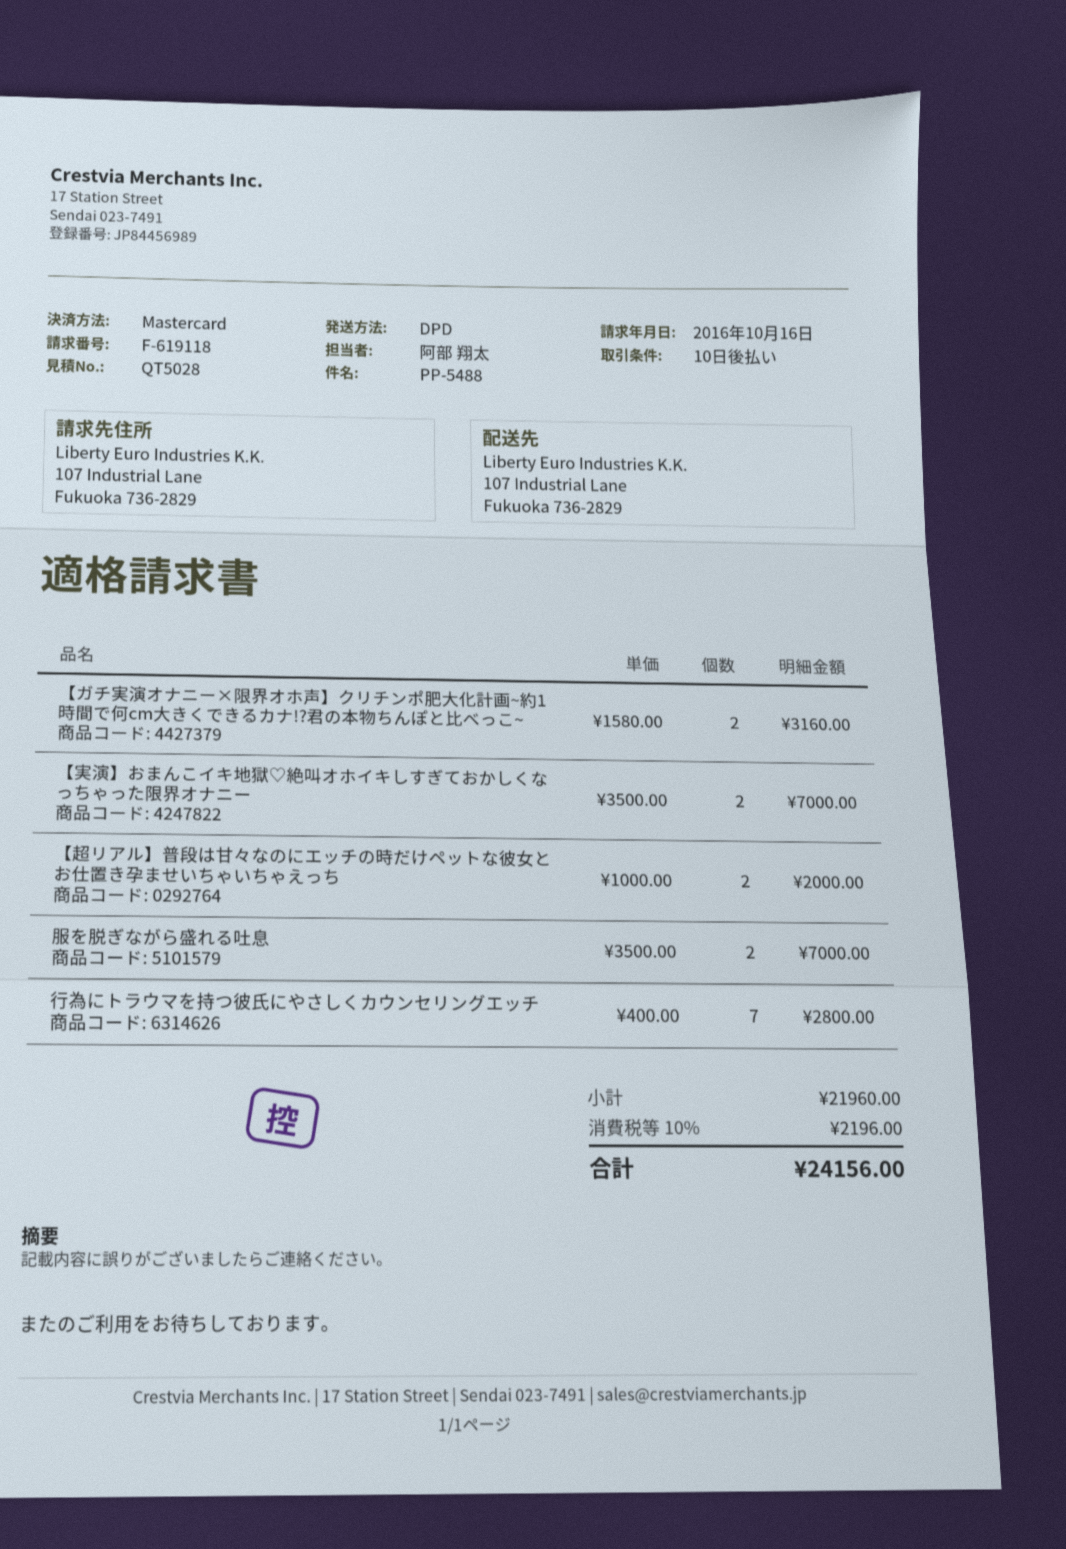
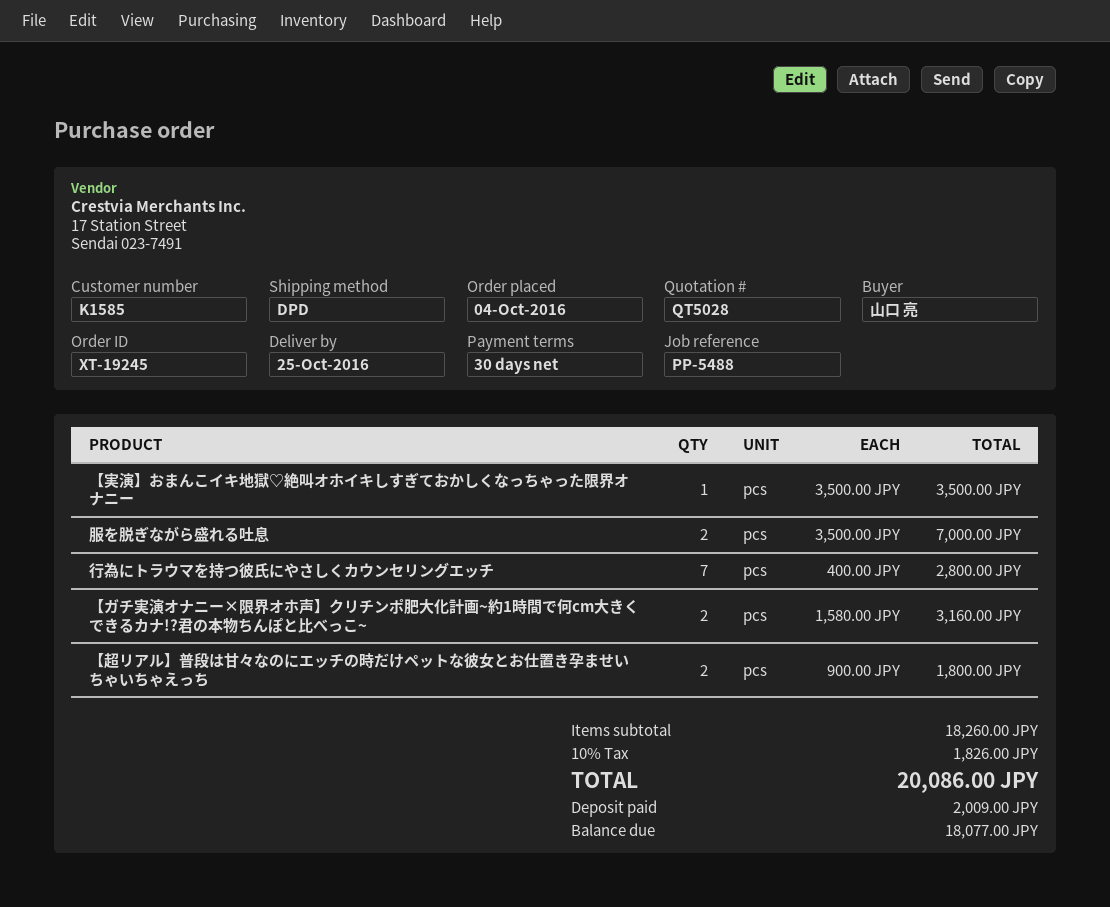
payment terms: 10 days -> 30 days
【実演】おまんこイキ地獄♡絶叫オホイキしすぎておかしくなっちゃった限界オナニー: 2 x 3500.00 = 7000.00 -> 1 x 3500.00 = 3500.00
【超リアル】普段は甘々なのにエッチの時だけペットな彼女とお仕置き孕ませいちゃいちゃえっち: 2 x 1000.00 = 2000.00 -> 2 x 900.00 = 1800.00
subtotal: 21960.00 -> 18260.00
tax: 10% = 2196.00 -> 10% = 1826.00
total: 24156.00 -> 20086.00

